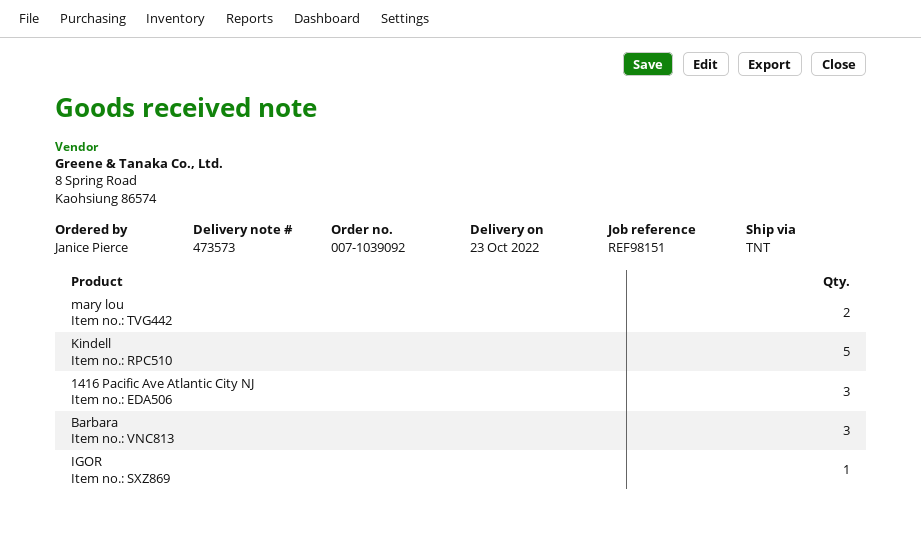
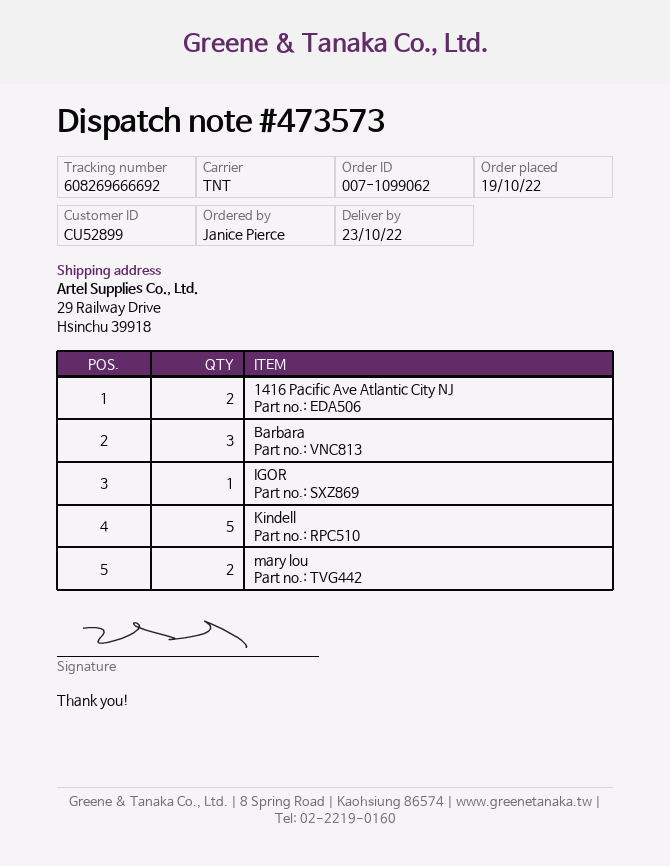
order number: 007-1039092 -> 007-1099062
1416 Pacific Ave Atlantic City NJ: 3 -> 2

